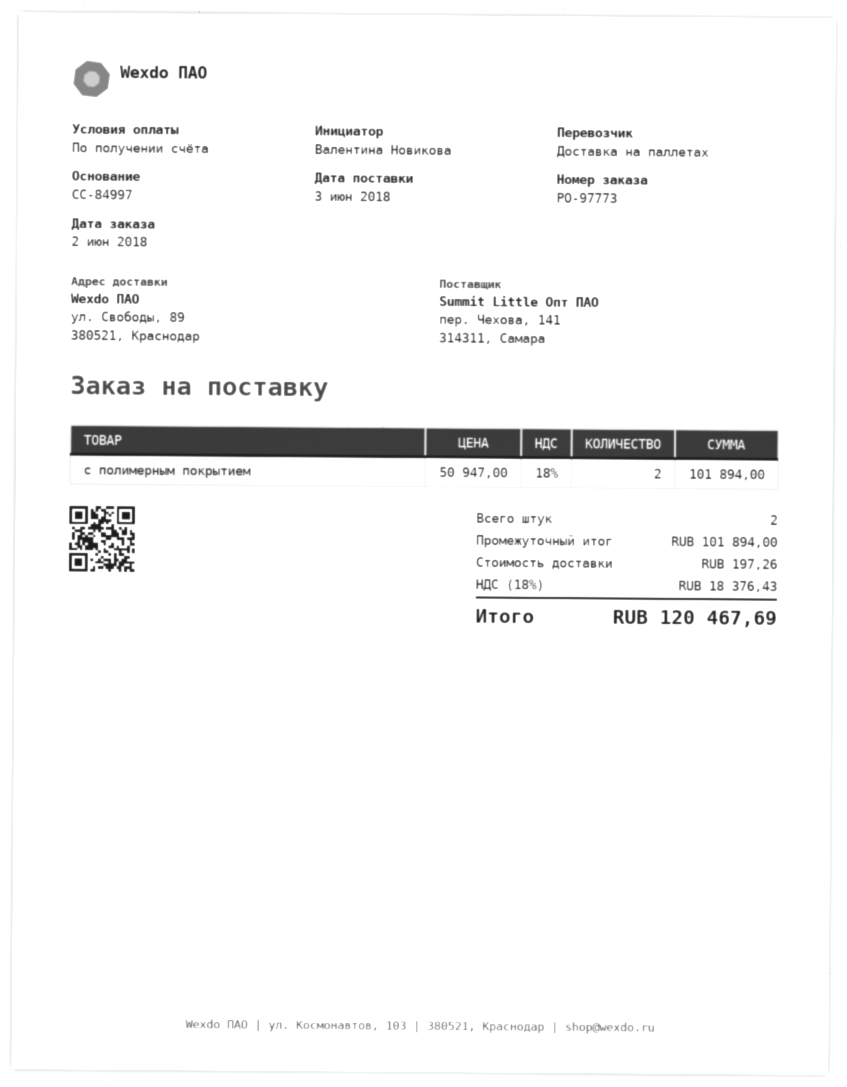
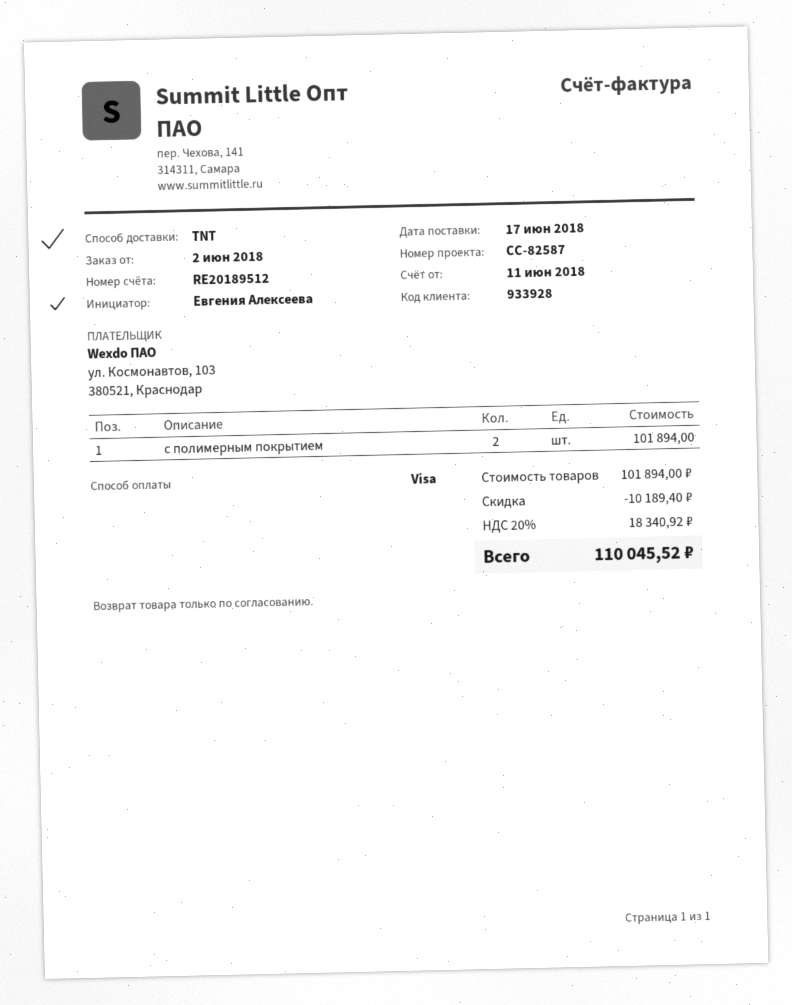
delivery date: 2018-06-03 -> 2018-06-17
reference: CC-84997 -> CC-82587
ordered by: Валентина Новикова -> Евгения Алексеева
shipping method: pallet freight -> TNT
discount: none -> 10189.40
shipping: 197.26 -> none
tax: 18% = 18376.43 -> 20% = 18340.92
total: 120467.69 -> 110045.52

